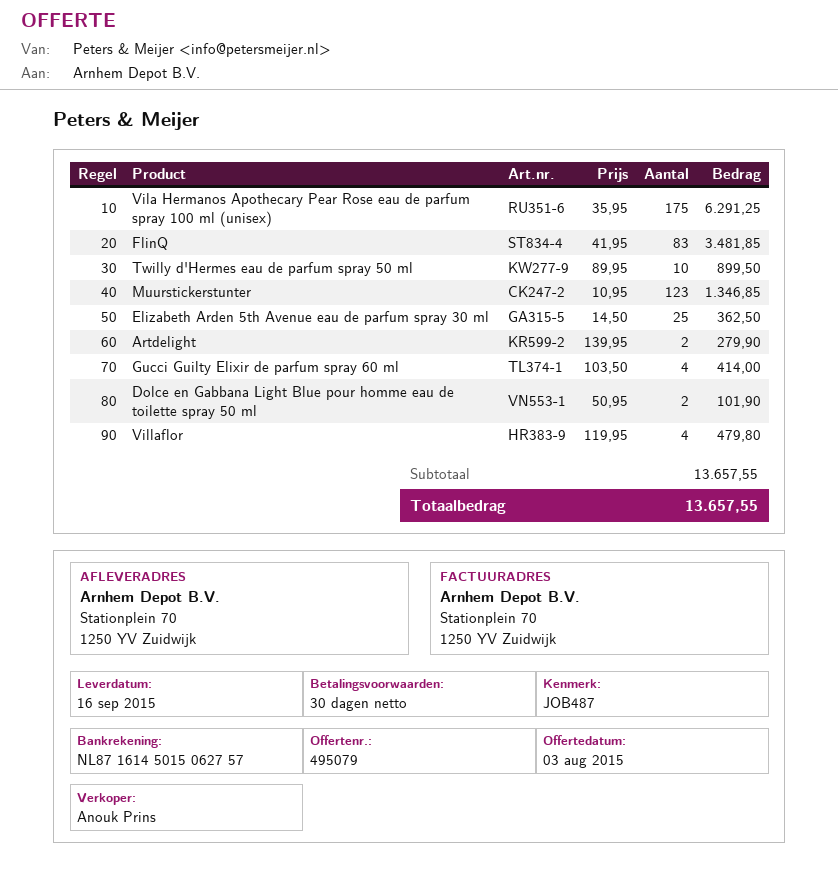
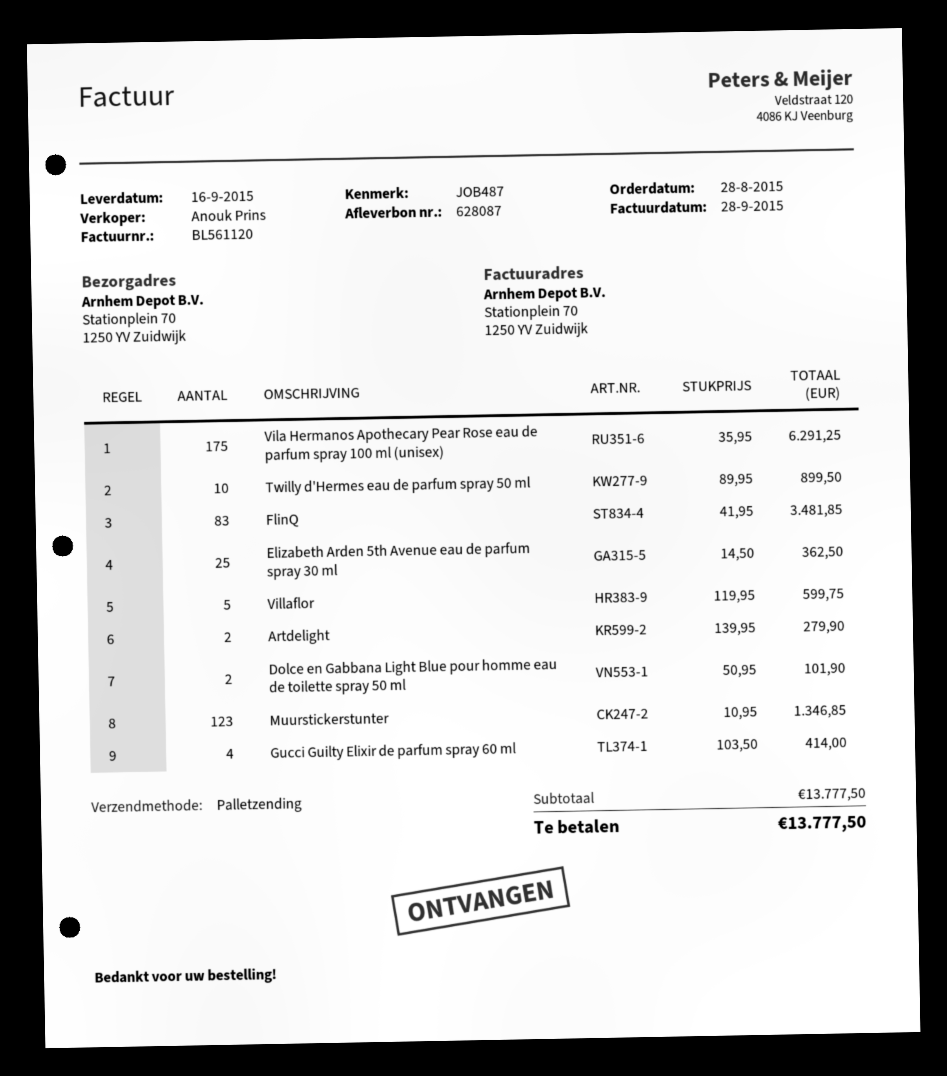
Villaflor: 4 x 119.95 = 479.80 -> 5 x 119.95 = 599.75
subtotal: 13657.55 -> 13777.50
total: 13657.55 -> 13777.50

